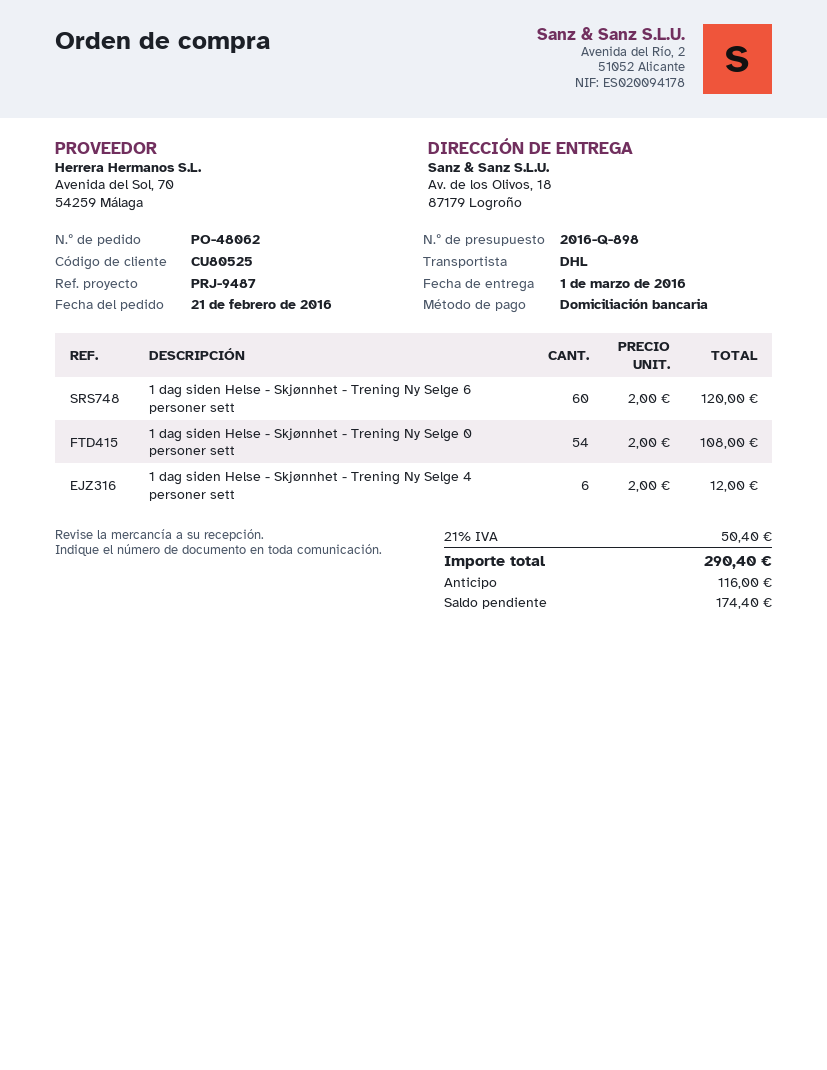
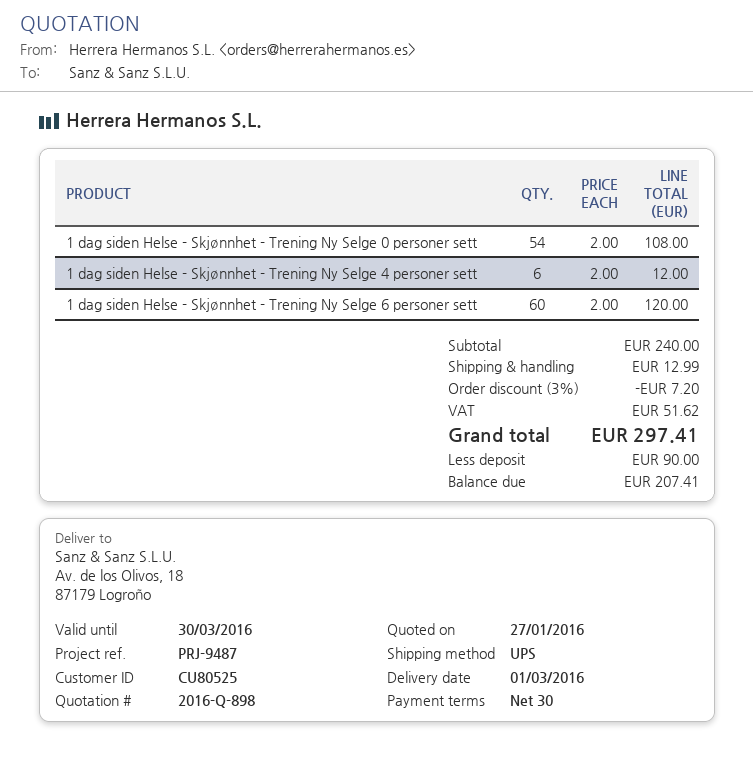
shipping method: DHL -> UPS
discount: none -> 3% = 7.20
shipping: none -> 12.99
tax: 50.40 -> 51.62
total: 290.40 -> 297.41
deposit: 116.00 -> 90.00
balance: 174.40 -> 207.41

